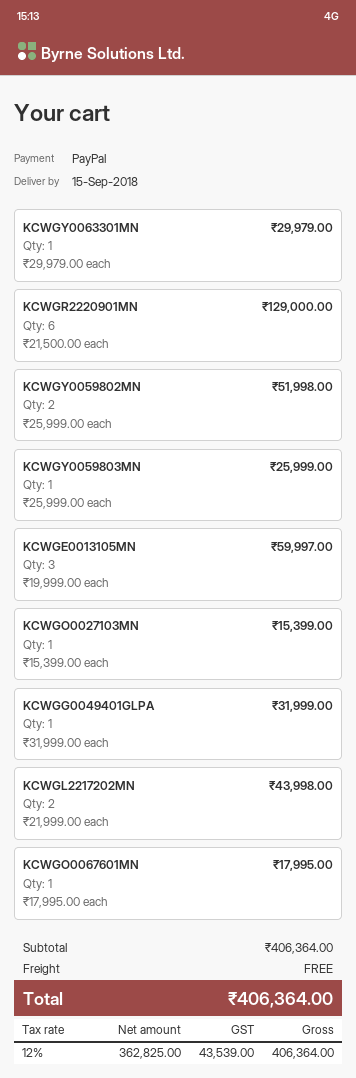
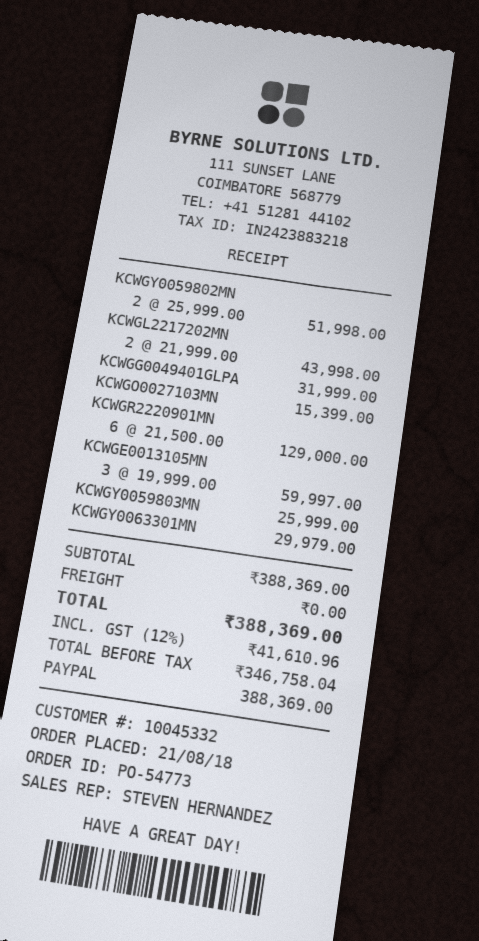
KCWGO0067601MN: 1 x 17995.00 = 17995.00 -> none
subtotal: 406364.00 -> 388369.00
net: 362825.00 -> 346758.04
tax: 12% = 43539.00 -> 12% = 41610.96
total: 406364.00 -> 388369.00

